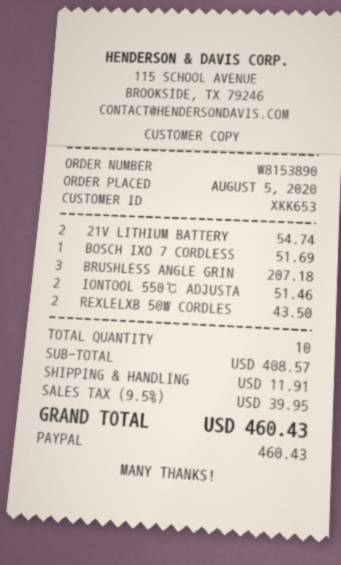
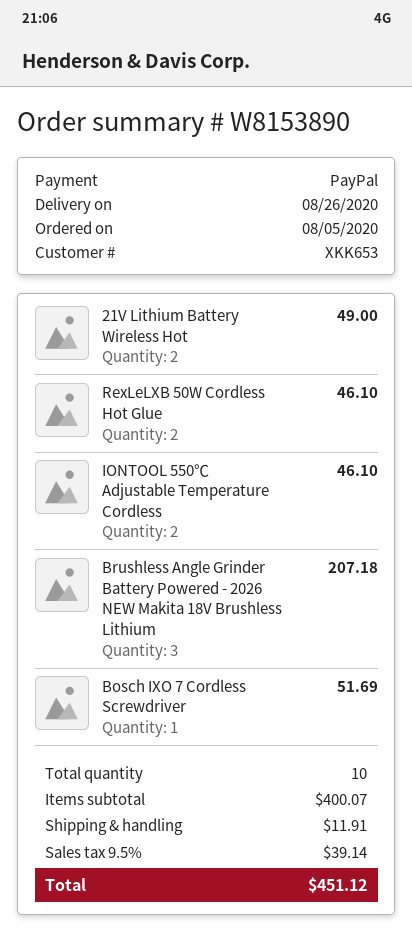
21V LITHIUM BATTERY: 2 for 54.74 -> 2 for 49.00
IONTOOL 550℃ ADJUSTA: 2 for 51.46 -> 2 for 46.10
REXLELXB 50W CORDLES: 2 for 43.50 -> 2 for 46.10
subtotal: 408.57 -> 400.07
tax: 9.5% = 39.95 -> 9.5% = 39.14
total: 460.43 -> 451.12

